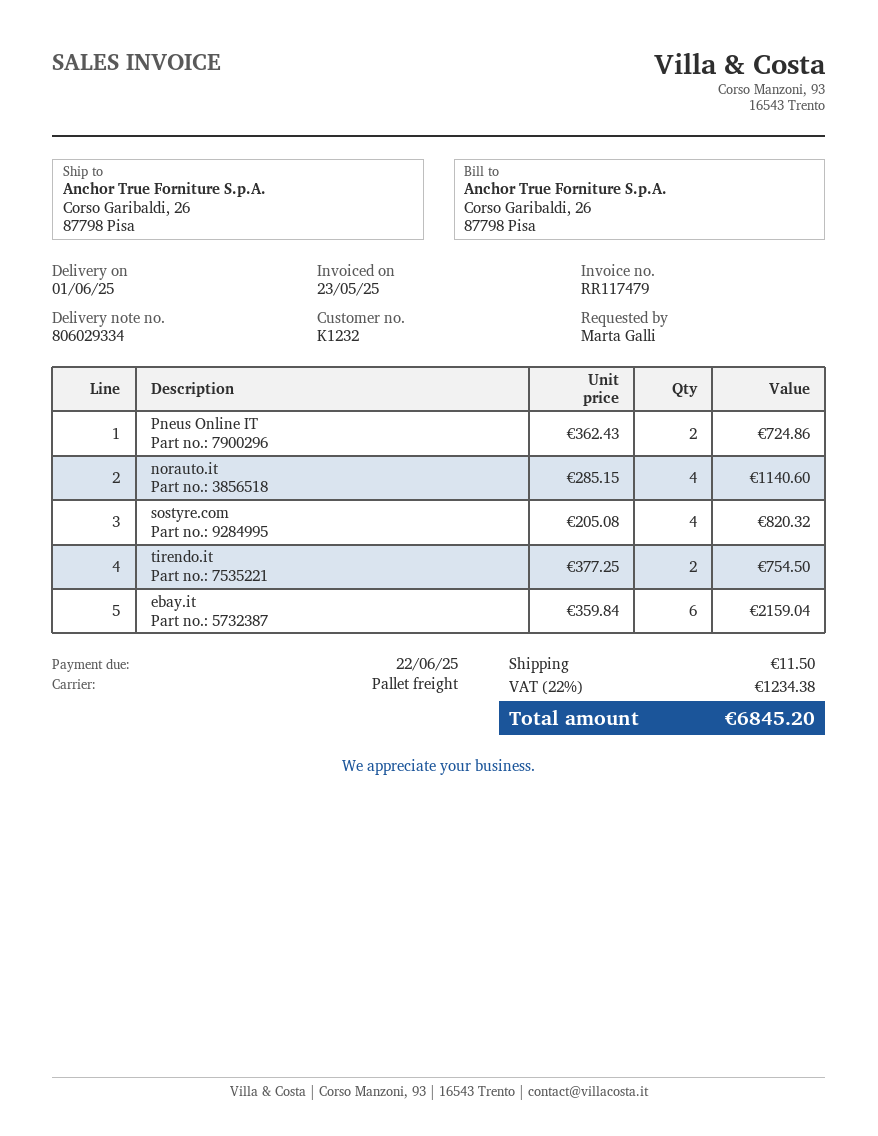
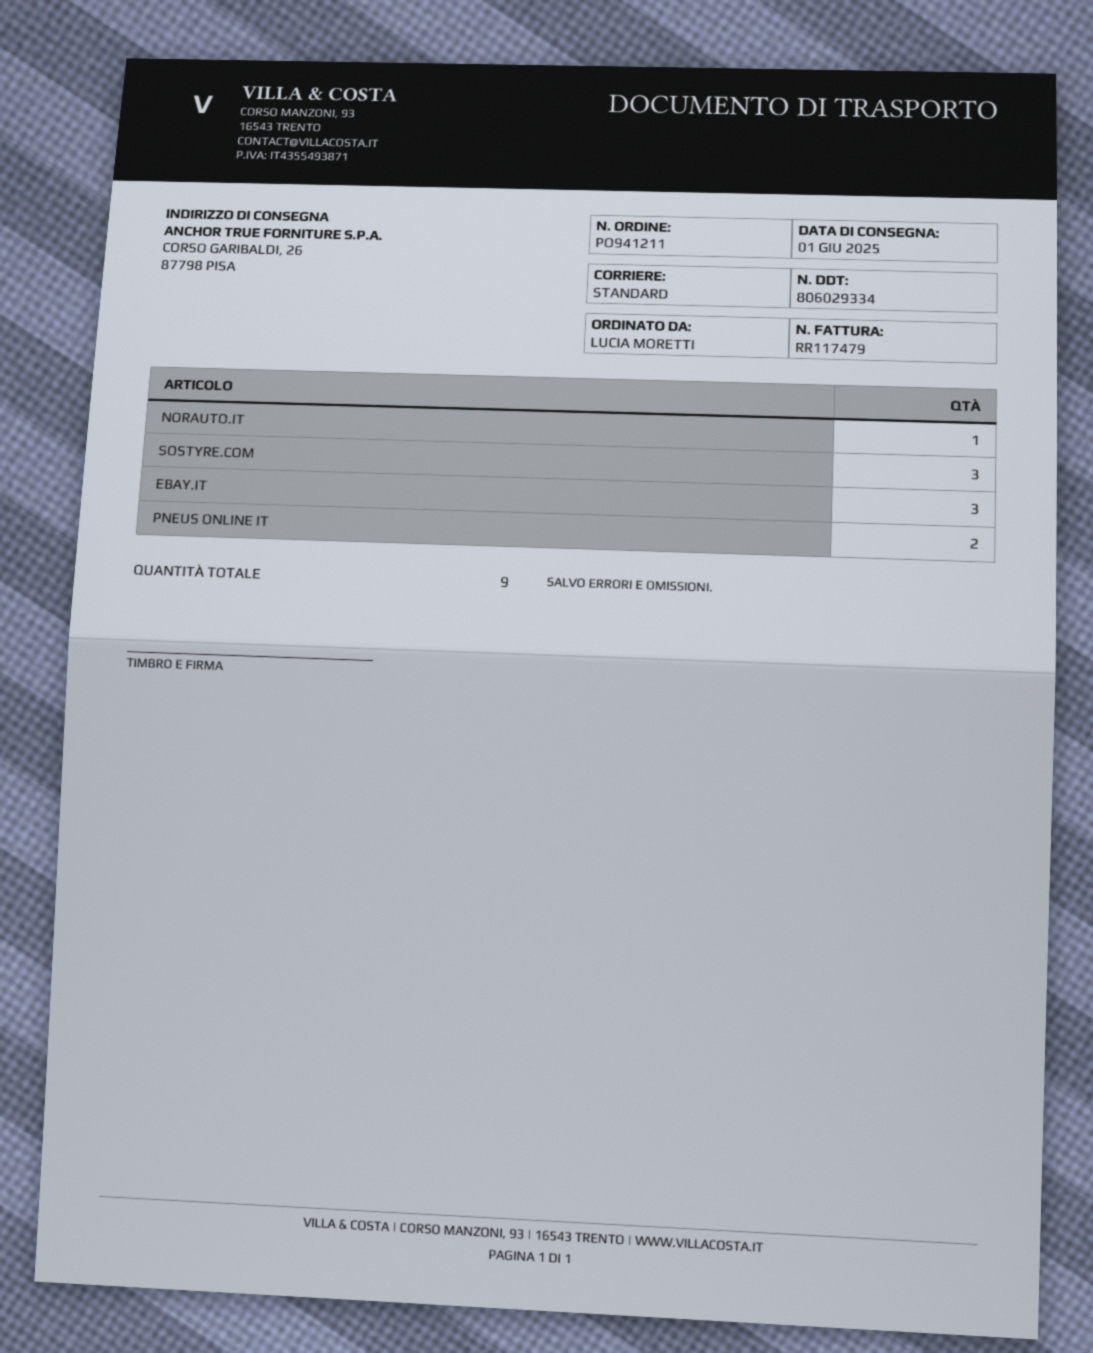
ordered by: Marta Galli -> LUCIA MORETTI
shipping method: pallet freight -> standard
norauto.it: 4 -> 1
sostyre.com: 4 -> 3
tirendo.it: 2 -> none
ebay.it: 6 -> 3

